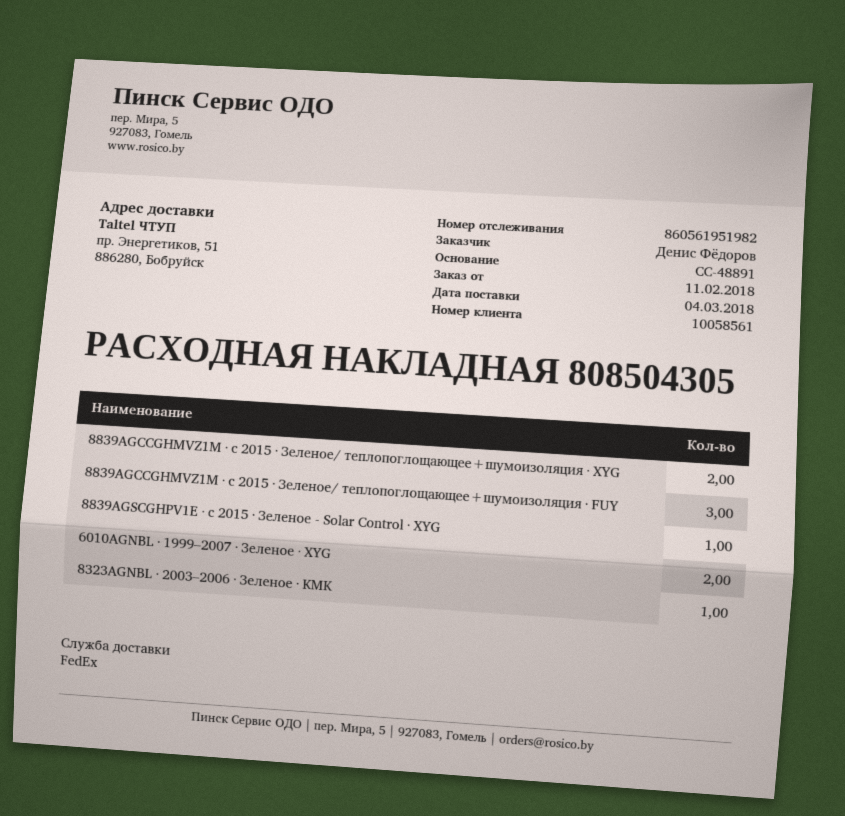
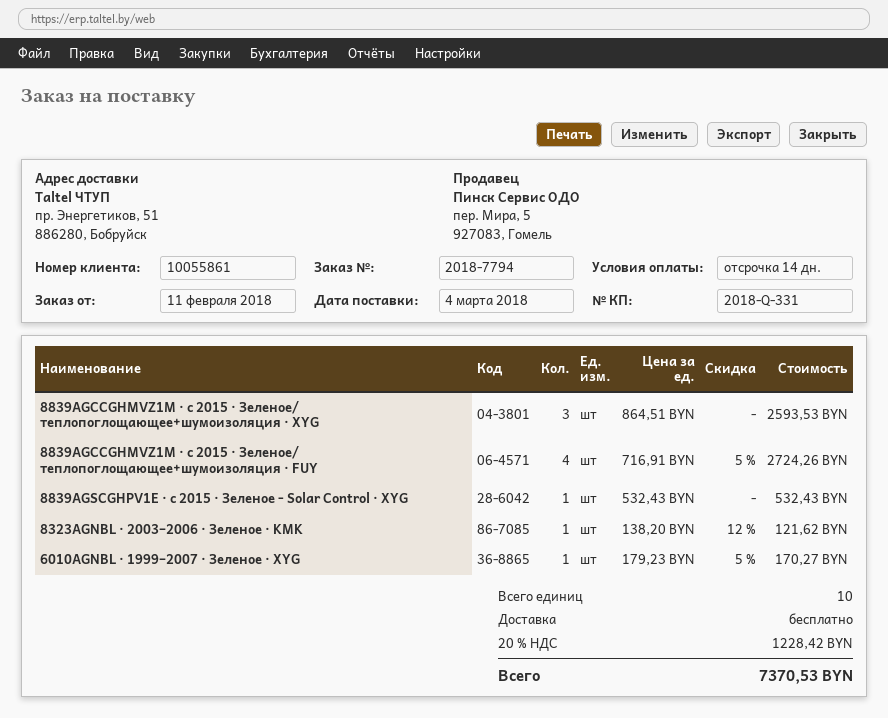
customer number: 10058561 -> 10055861
8839AGCCGHMVZ1M · с 2015 · Зеленое/ теплопоглощающее+шумоизоляция · XYG: 2 -> 3
8839AGCCGHMVZ1M · с 2015 · Зеленое/ теплопоглощающее+шумоизоляция · FUY: 3 -> 4
6010AGNBL · 1999–2007 · Зеленое · XYG: 2 -> 1

